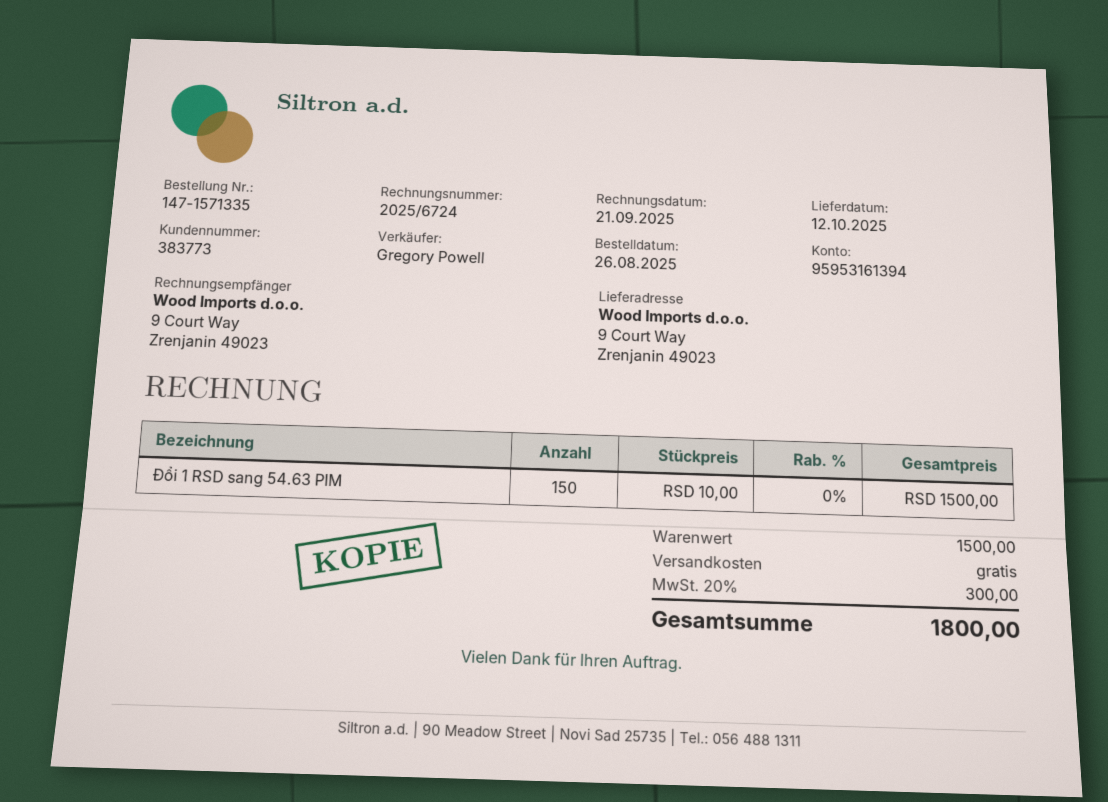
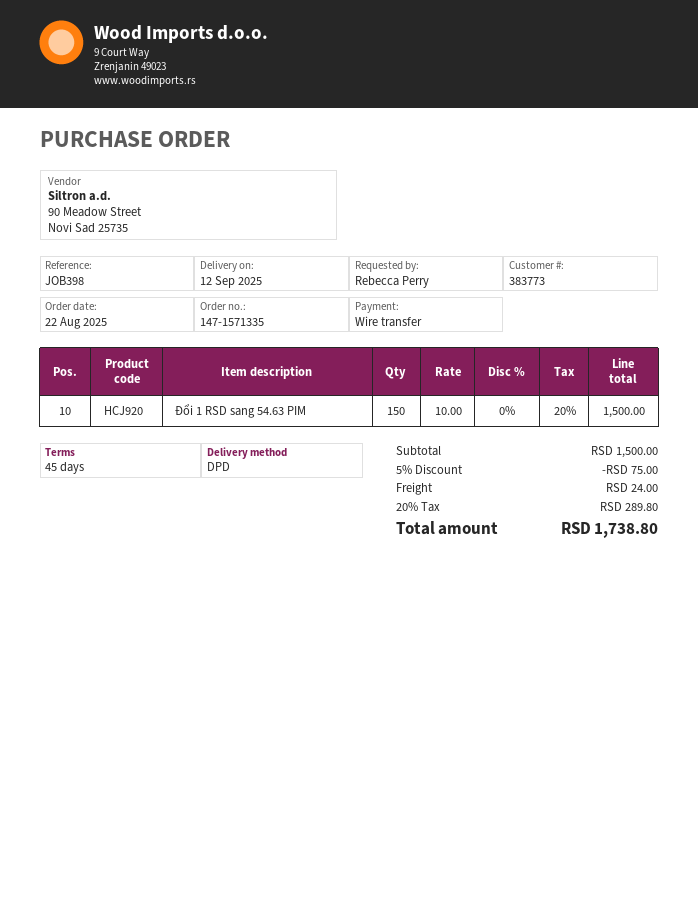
order date: 2025-08-26 -> 2025-08-22
delivery date: 2025-10-12 -> 2025-09-12
discount: none -> 5% = 75.00
shipping: 0.00 -> 24.00
tax: 20% = 300.00 -> 20% = 289.80
total: 1800.00 -> 1738.80

